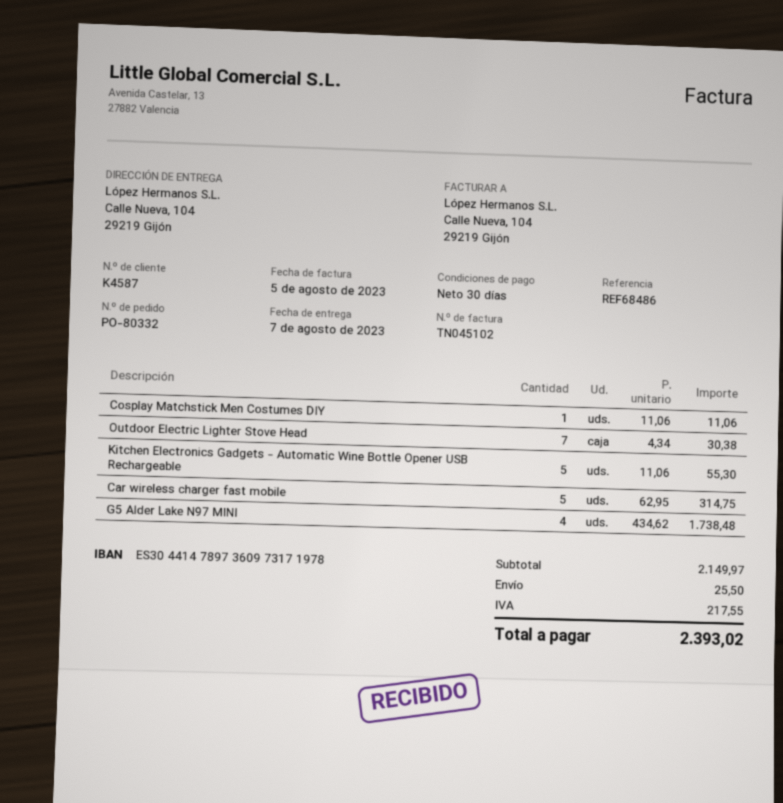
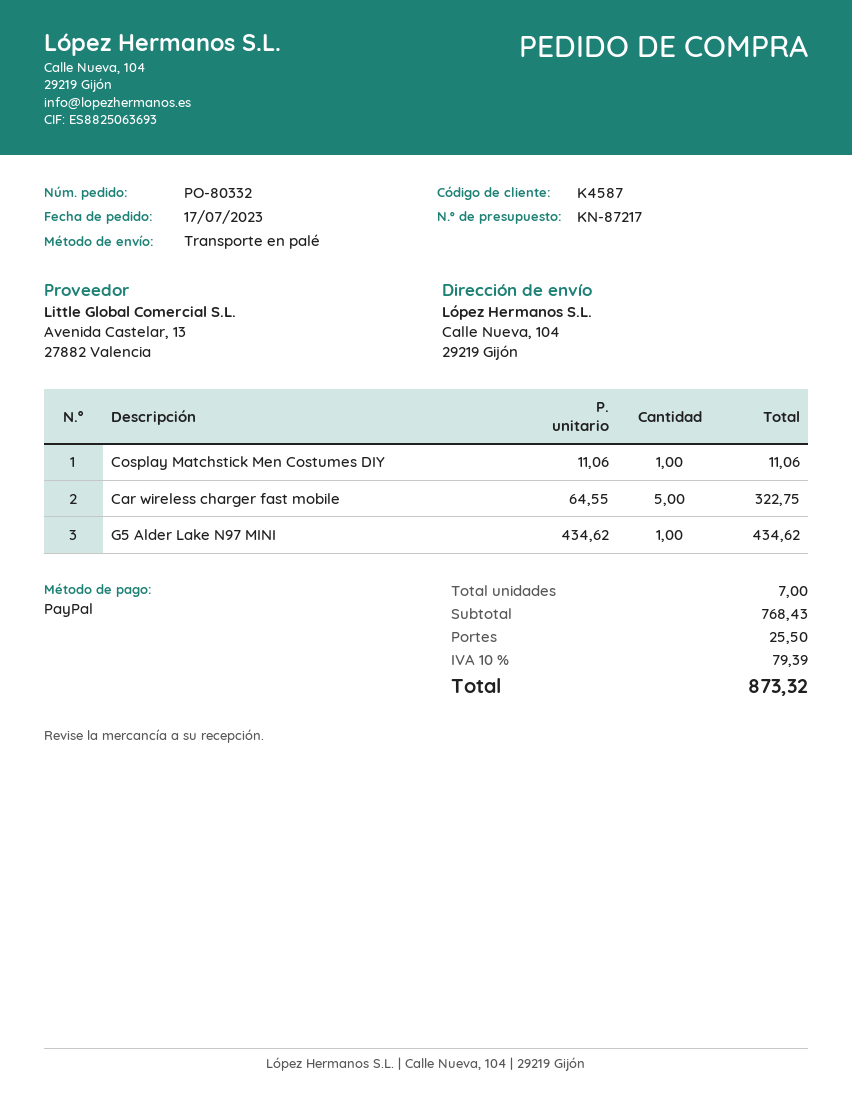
Outdoor Electric Lighter Stove Head: 7 x 4.34 = 30.38 -> none
Kitchen Electronics Gadgets - Automatic Wine Bottle Opener USB Rechargeable: 5 x 11.06 = 55.30 -> none
Car wireless charger fast mobile: 5 x 62.95 = 314.75 -> 5 x 64.55 = 322.75
G5 Alder Lake N97 MINI: 4 x 434.62 = 1738.48 -> 1 x 434.62 = 434.62
subtotal: 2149.97 -> 768.43
tax: 217.55 -> 79.39
total: 2393.02 -> 873.32

